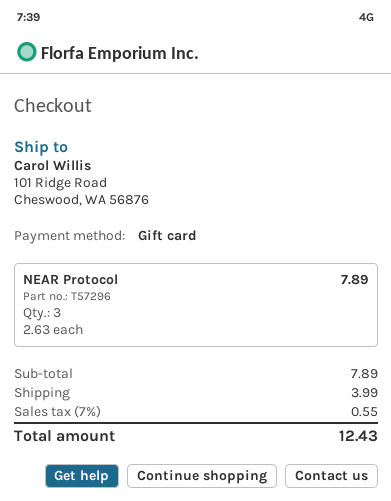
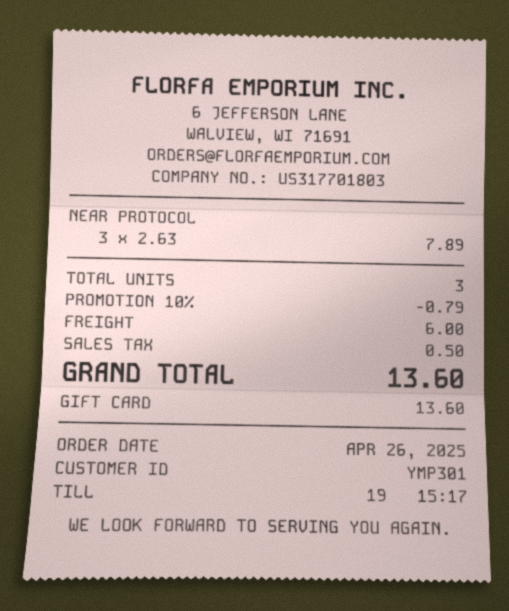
discount: none -> 10% = 0.79
shipping: 3.99 -> 6.00
tax: 0.55 -> 0.50
total: 12.43 -> 13.60

